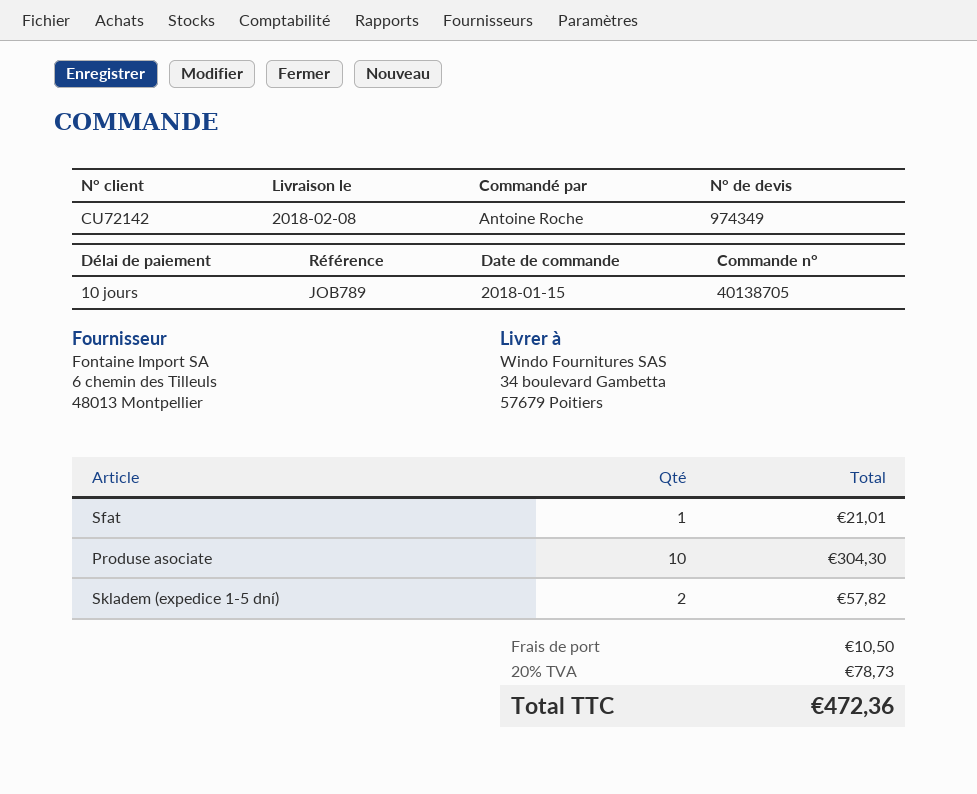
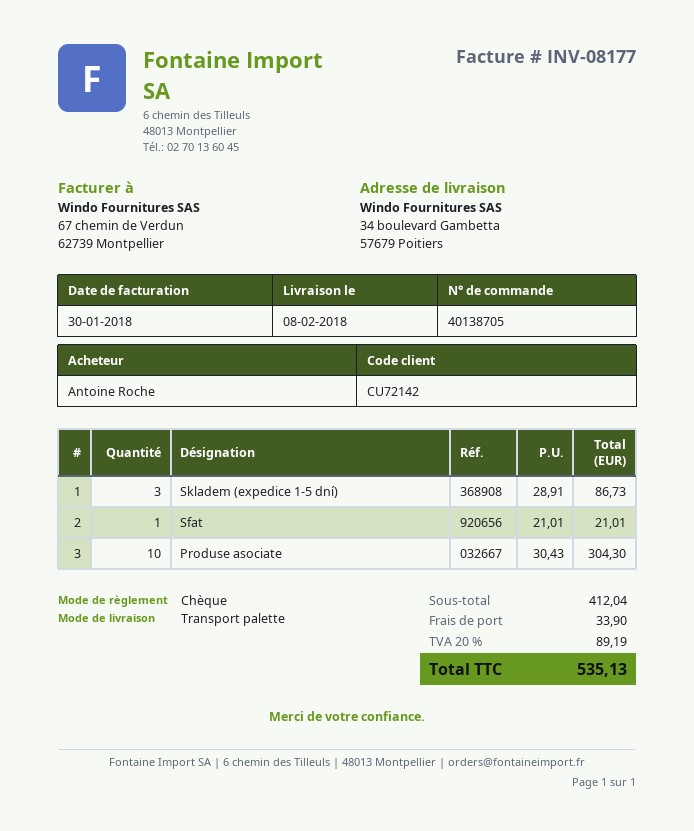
Skladem (expedice 1-5 dní): 2 for 57.82 -> 3 for 86.73
shipping: 10.50 -> 33.90
tax: 20% = 78.73 -> 20% = 89.19
total: 472.36 -> 535.13

